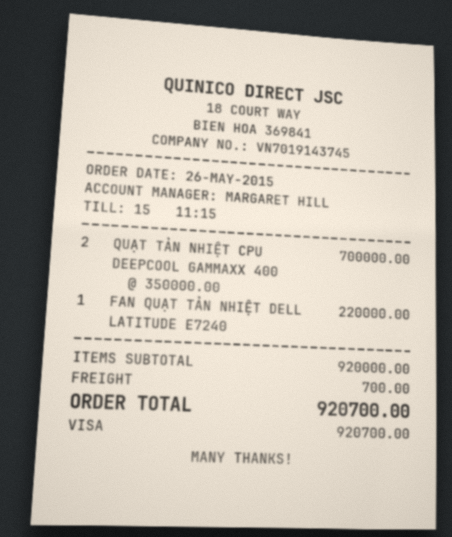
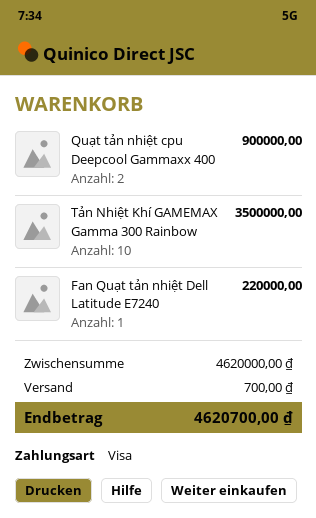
QUẠT TẢN NHIỆT CPU DEEPCOOL GAMMAXX 400: 2 for 700000.00 -> 2 for 900000.00
Tản Nhiệt Khí GAMEMAX Gamma 300 Rainbow: none -> 10 for 3500000.00
subtotal: 920000.00 -> 4620000.00
total: 920700.00 -> 4620700.00

